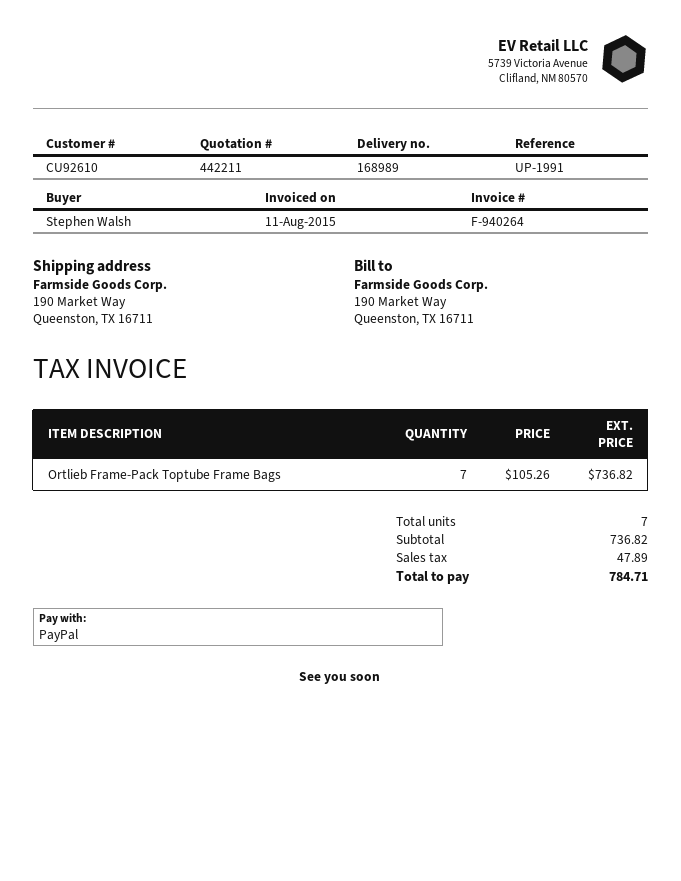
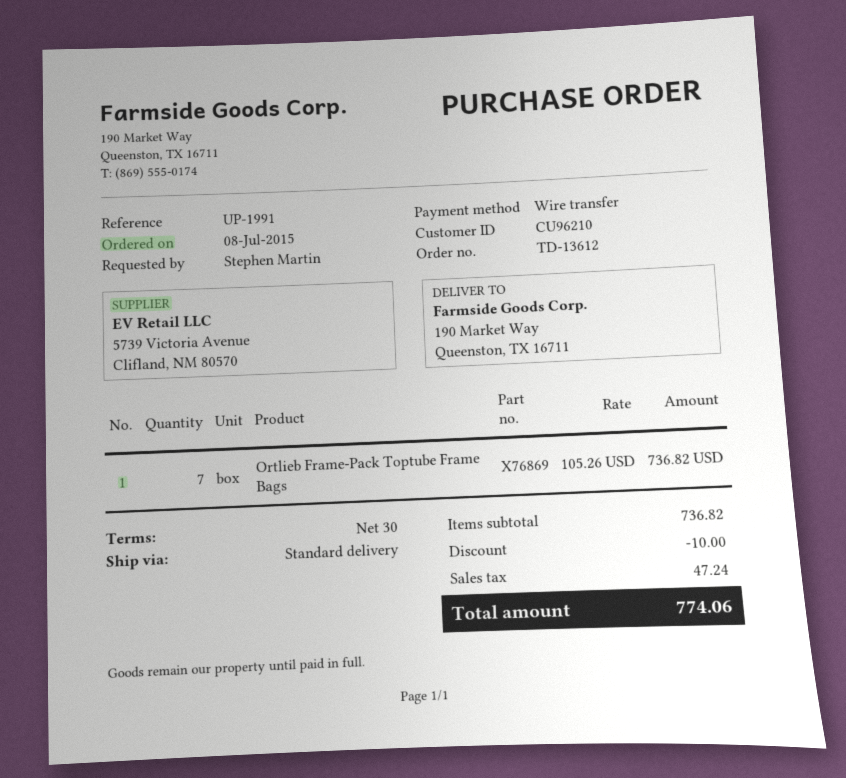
customer number: CU92610 -> CU96210
ordered by: Stephen Walsh -> Stephen Martin
payment method: PayPal -> bank transfer
discount: none -> 10.00
tax: 47.89 -> 47.24
total: 784.71 -> 774.06

